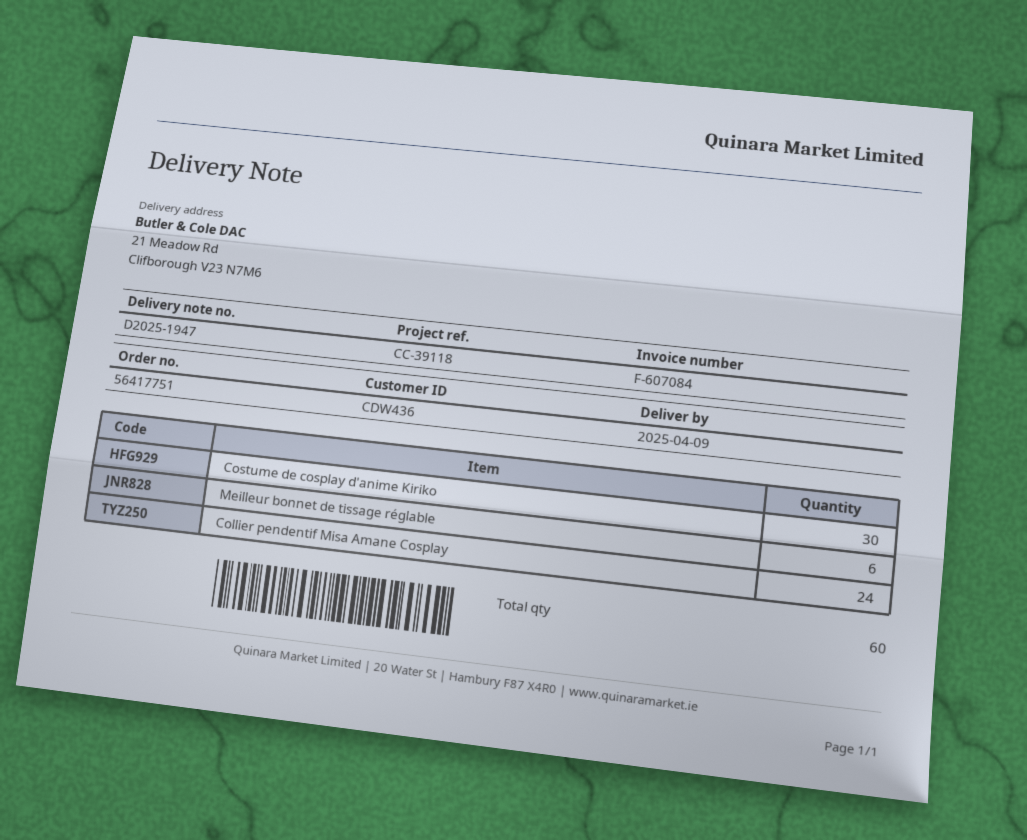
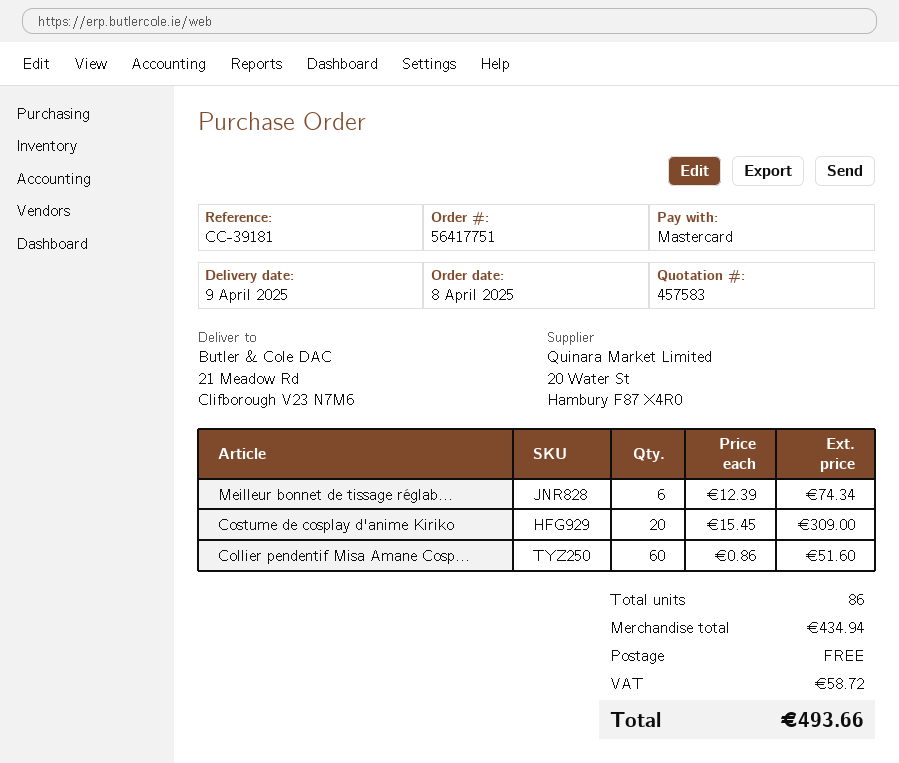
reference: CC-39118 -> CC-39181
Costume de cosplay d'anime Kiriko: 30 -> 20
Collier pendentif Misa Amane Cosplay: 24 -> 60
total quantity: 60 -> 86

